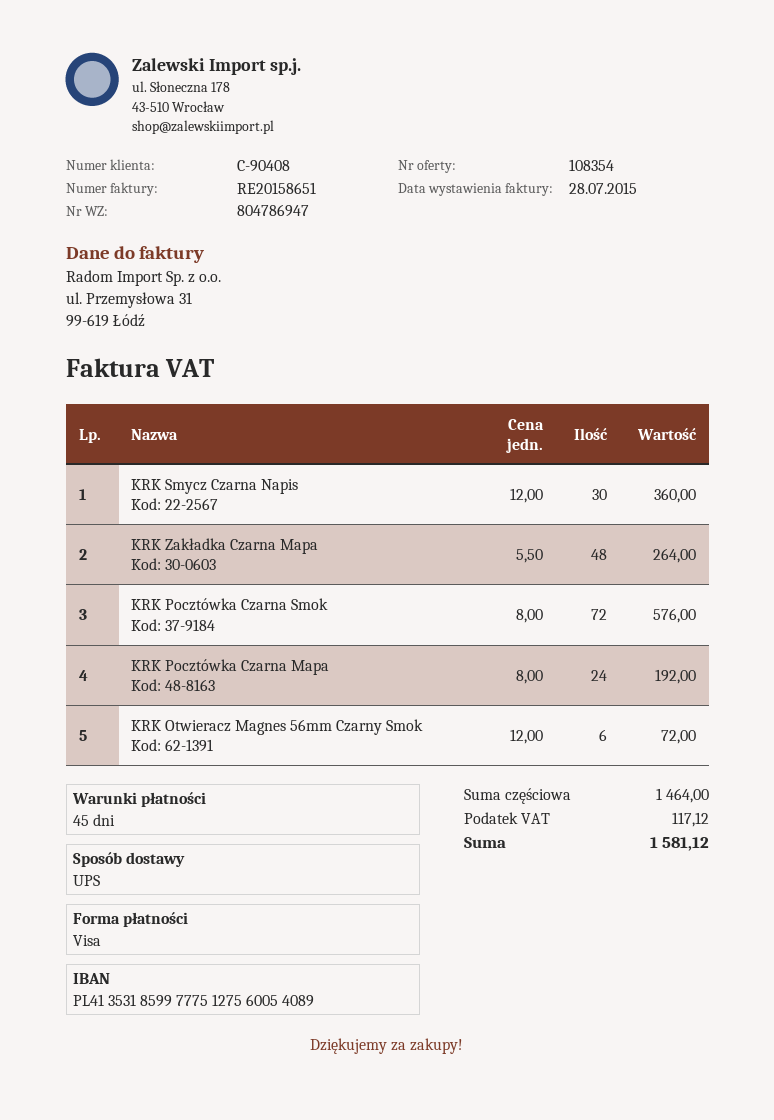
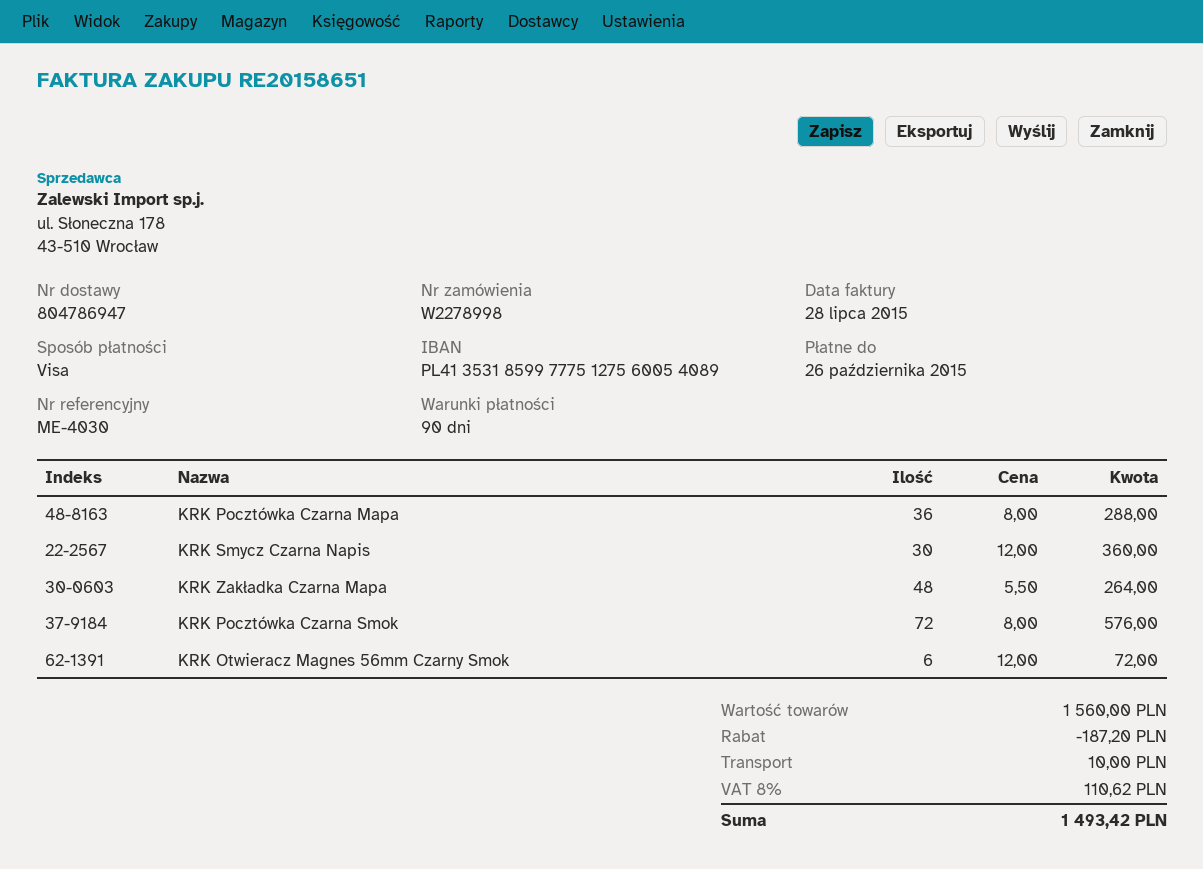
payment terms: 45 days -> 90 days
KRK Pocztówka Czarna Mapa: 24 x 8.00 = 192.00 -> 36 x 8.00 = 288.00
subtotal: 1464.00 -> 1560.00
discount: none -> 187.20
shipping: none -> 10.00
tax: 117.12 -> 110.62
total: 1581.12 -> 1493.42

